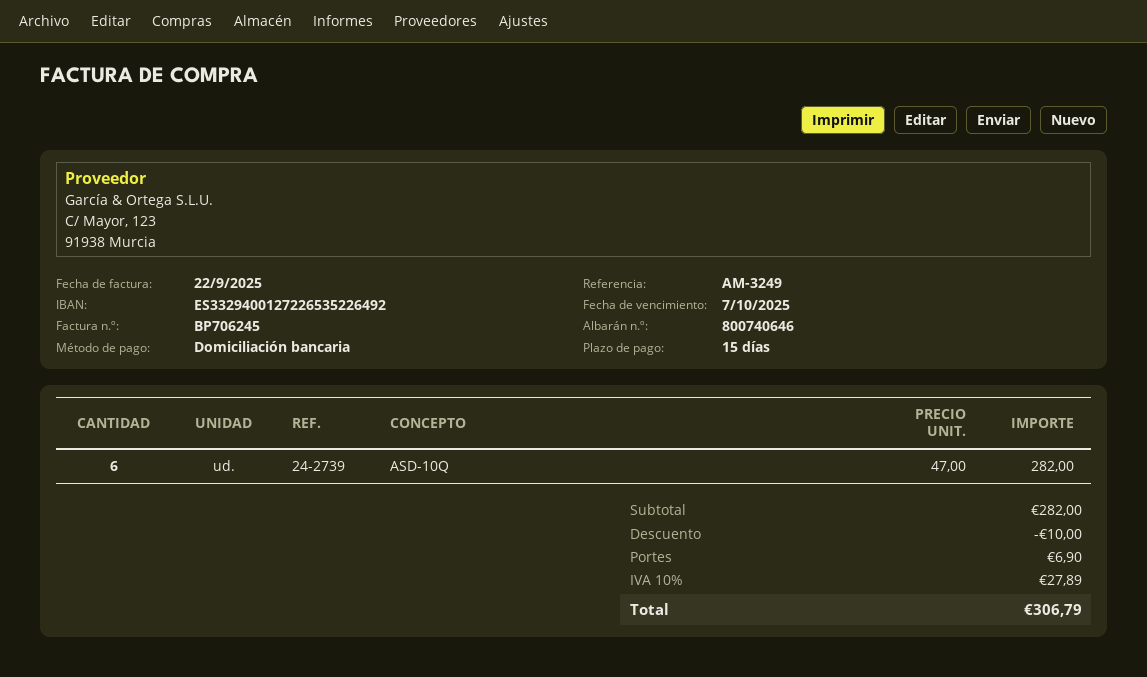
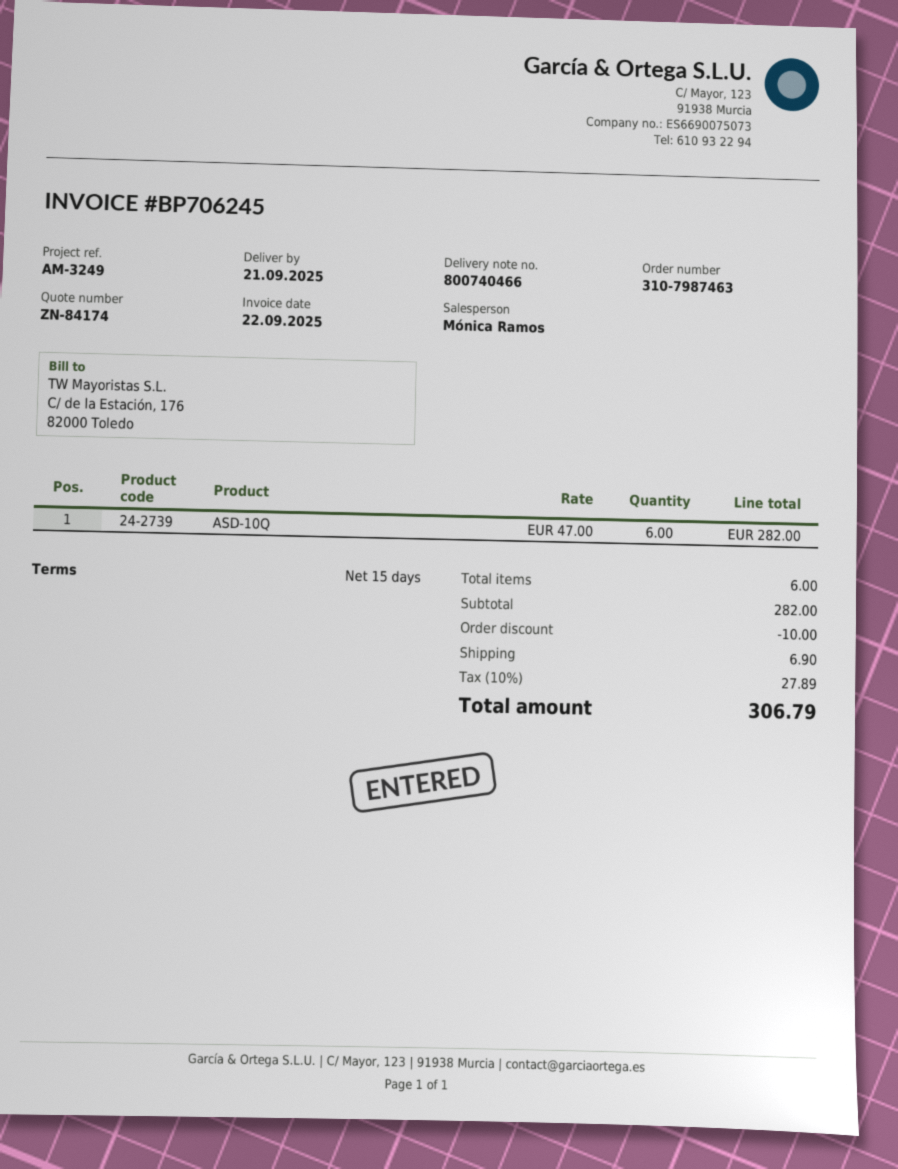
delivery note number: 800740646 -> 800740466

